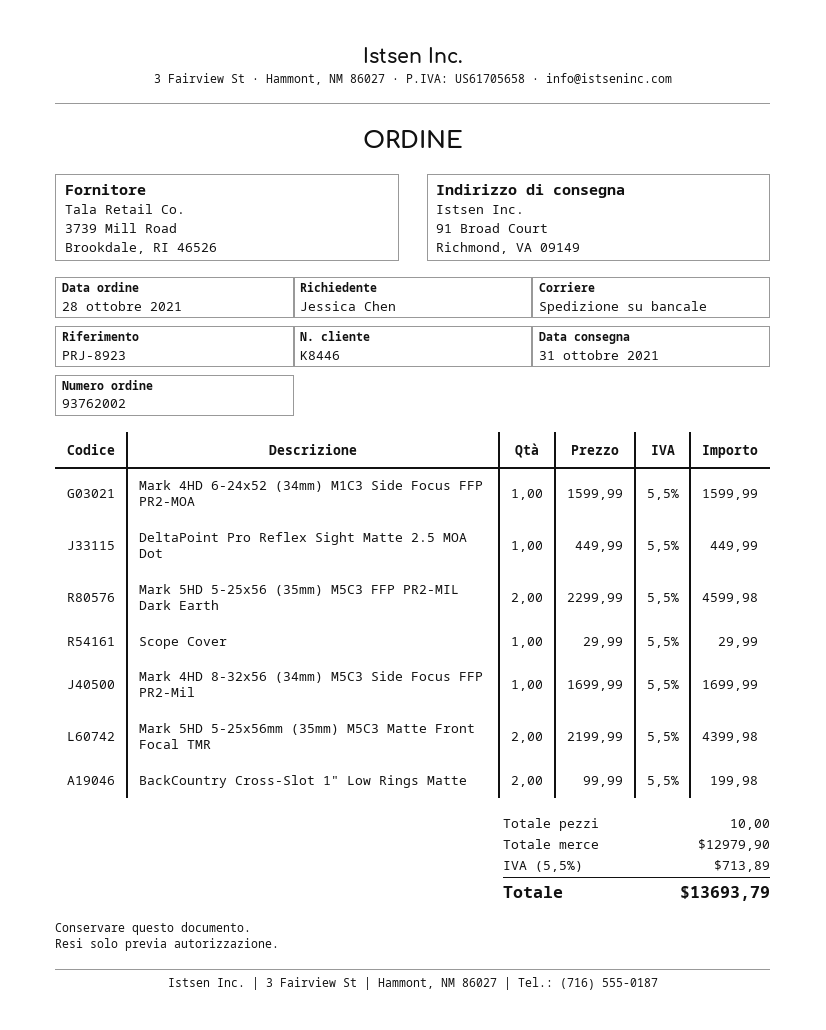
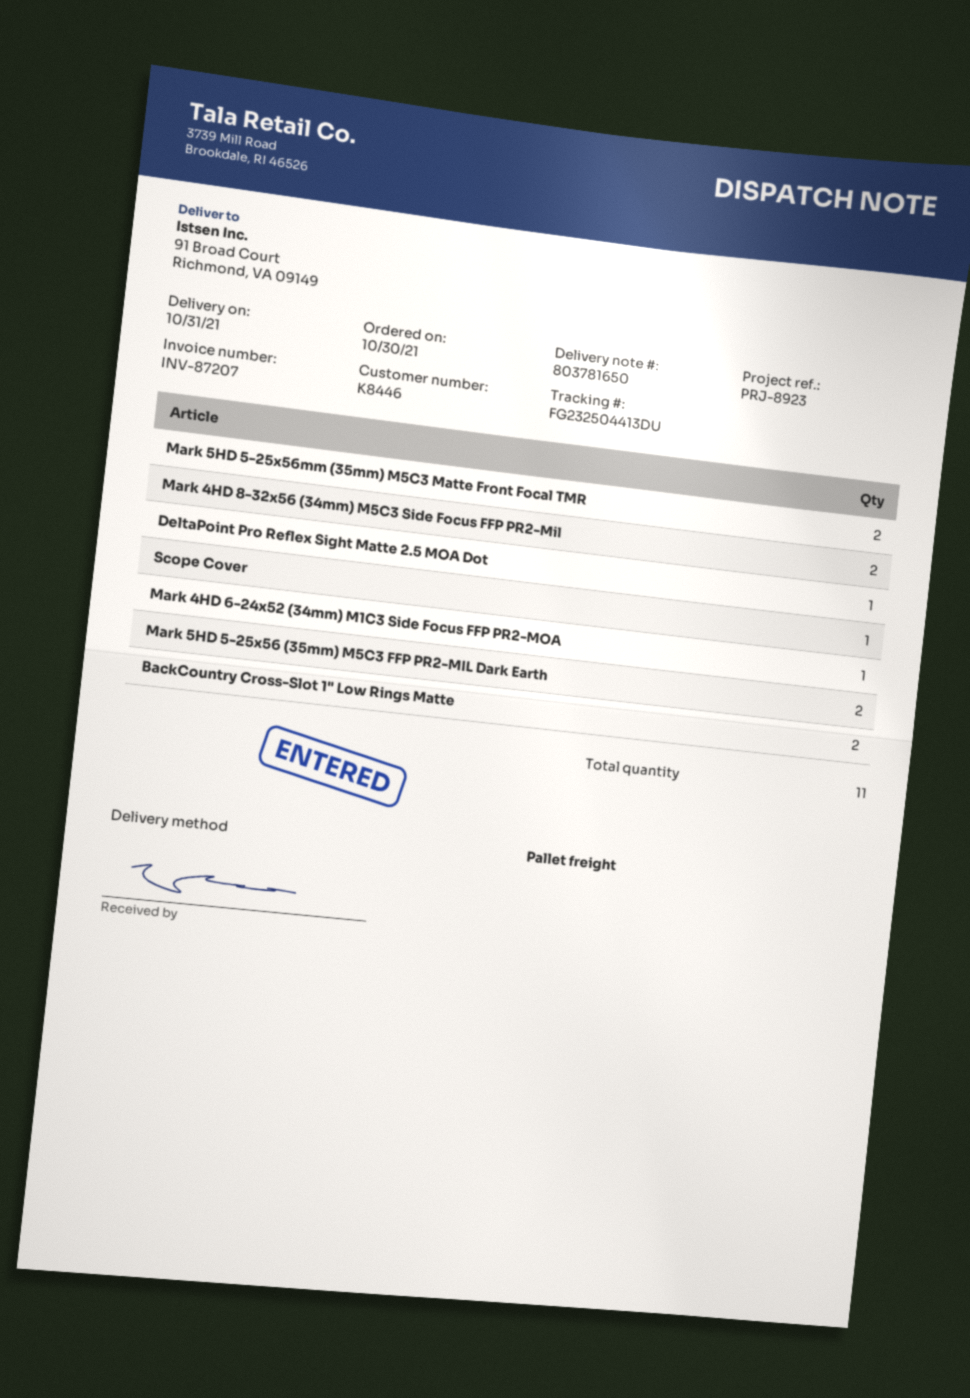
order date: 2021-10-28 -> 2021-10-30
Mark 4HD 8-32x56 (34mm) M5C3 Side Focus FFP PR2-Mil: 1 -> 2
total quantity: 10 -> 11

